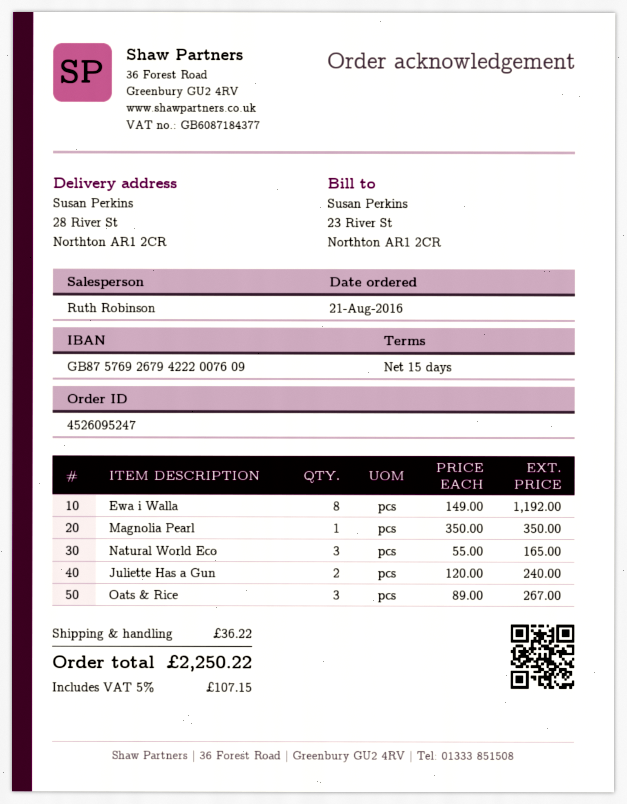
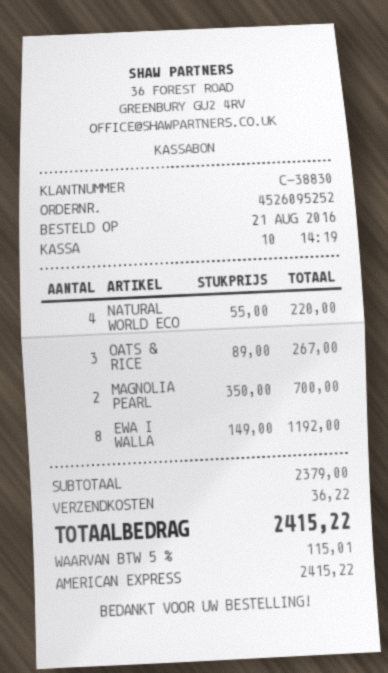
order number: 4526095247 -> 4526095252
Magnolia Pearl: 1 x 350.00 = 350.00 -> 2 x 350.00 = 700.00
Natural World Eco: 3 x 55.00 = 165.00 -> 4 x 55.00 = 220.00
Juliette Has a Gun: 2 x 120.00 = 240.00 -> none
tax: 5% = 107.15 -> 5% = 115.01
total: 2250.22 -> 2415.22

